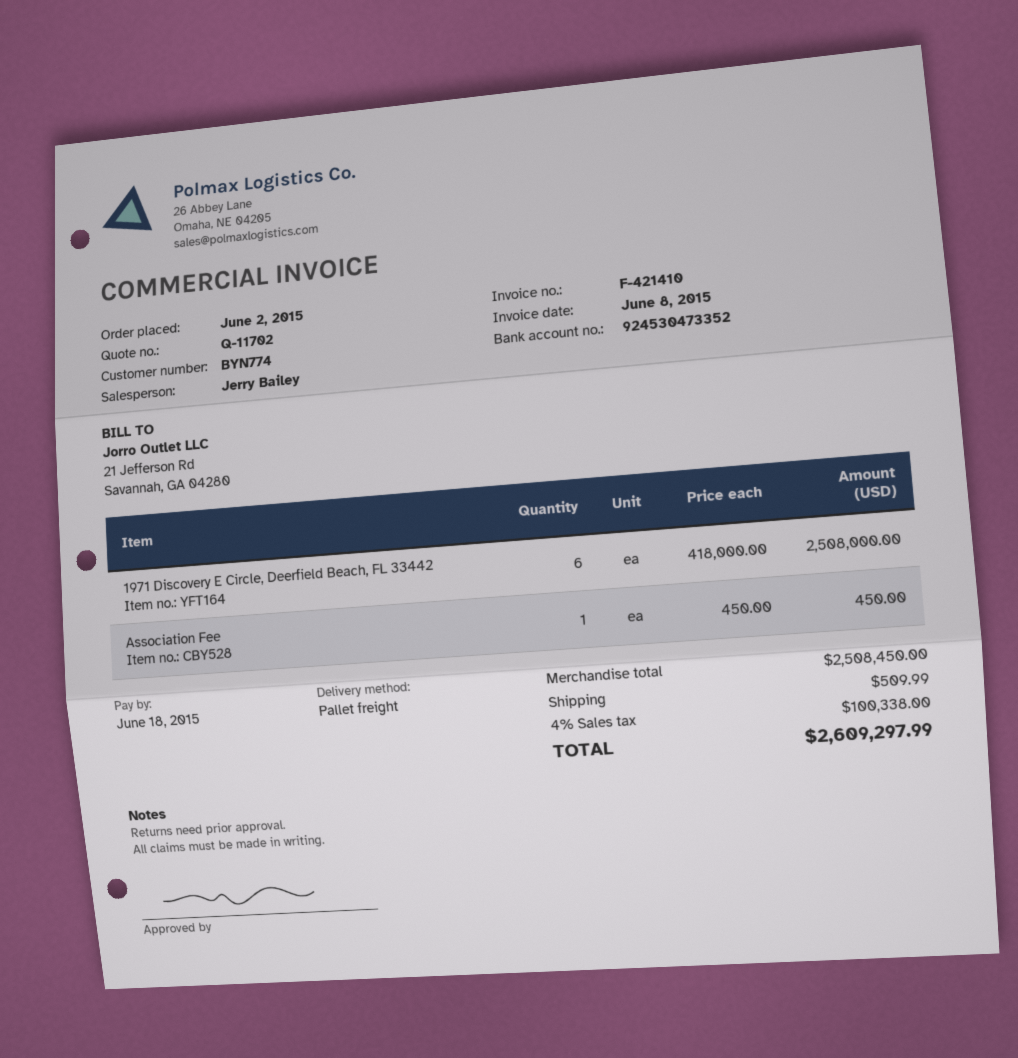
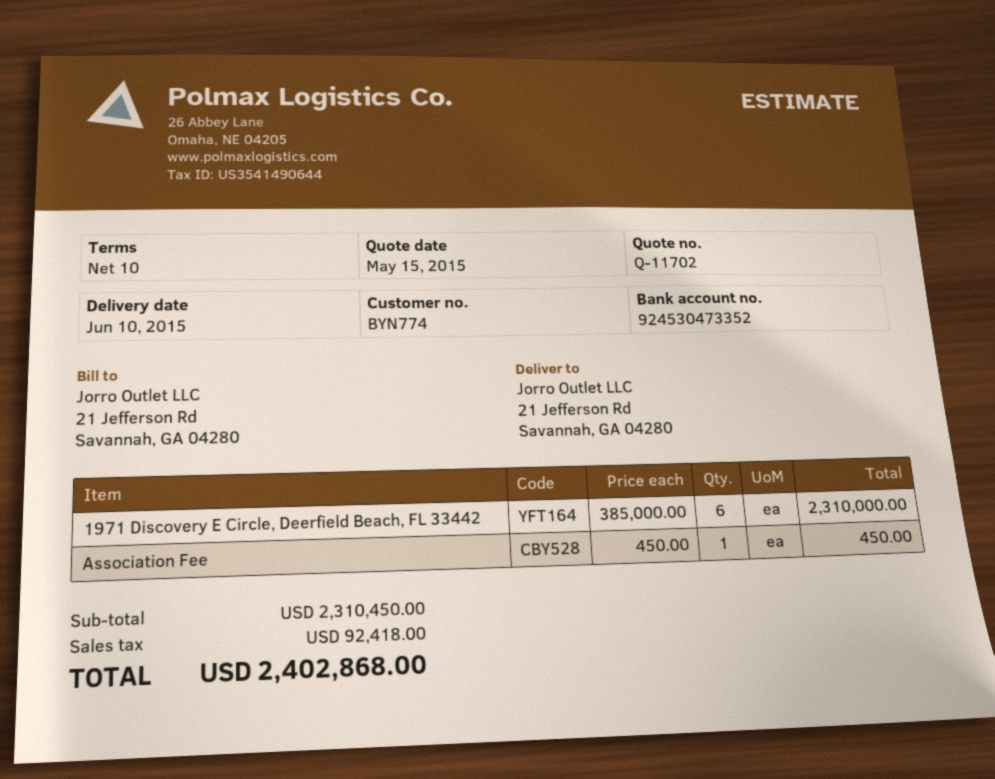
1971 Discovery E Circle, Deerfield Beach, FL 33442: 6 x 418000.00 = 2508000.00 -> 6 x 385000.00 = 2310000.00
subtotal: 2508450.00 -> 2310450.00
shipping: 509.99 -> none
tax: 100338.00 -> 92418.00
total: 2609297.99 -> 2402868.00

